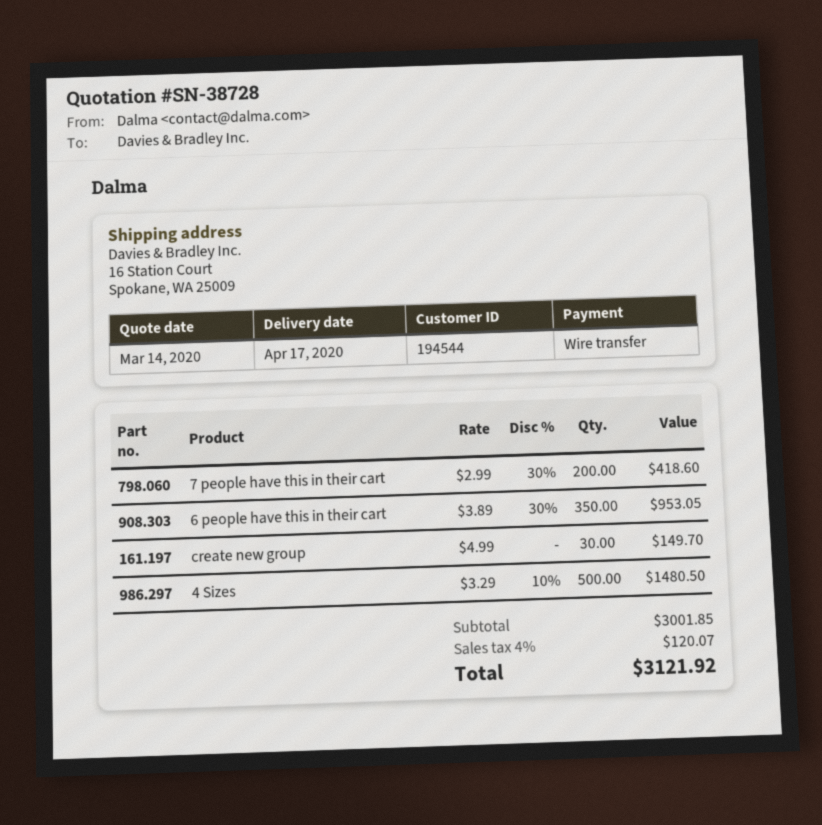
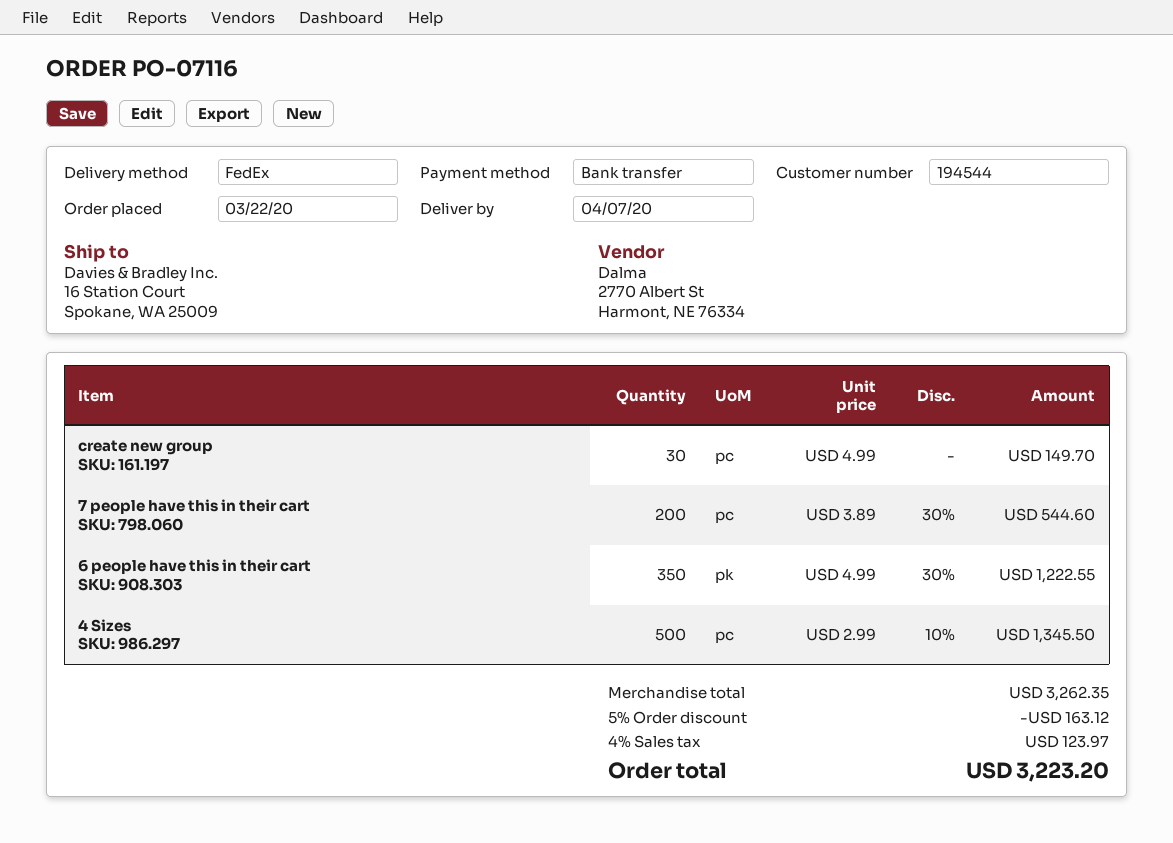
delivery date: 2020-04-17 -> 2020-04-07
7 people have this in their cart: 200 x 2.99 - 30% = 418.60 -> 200 x 3.89 - 30% = 544.60
6 people have this in their cart: 350 x 3.89 - 30% = 953.05 -> 350 x 4.99 - 30% = 1222.55
4 Sizes: 500 x 3.29 - 10% = 1480.50 -> 500 x 2.99 - 10% = 1345.50
subtotal: 3001.85 -> 3262.35
discount: none -> 5% = 163.12
tax: 4% = 120.07 -> 4% = 123.97
total: 3121.92 -> 3223.20

